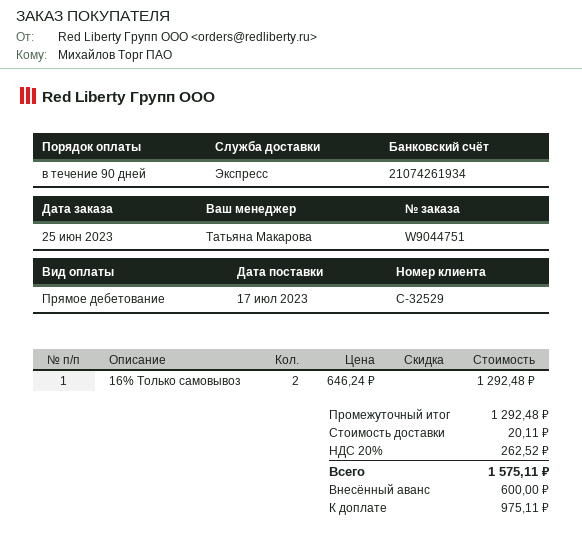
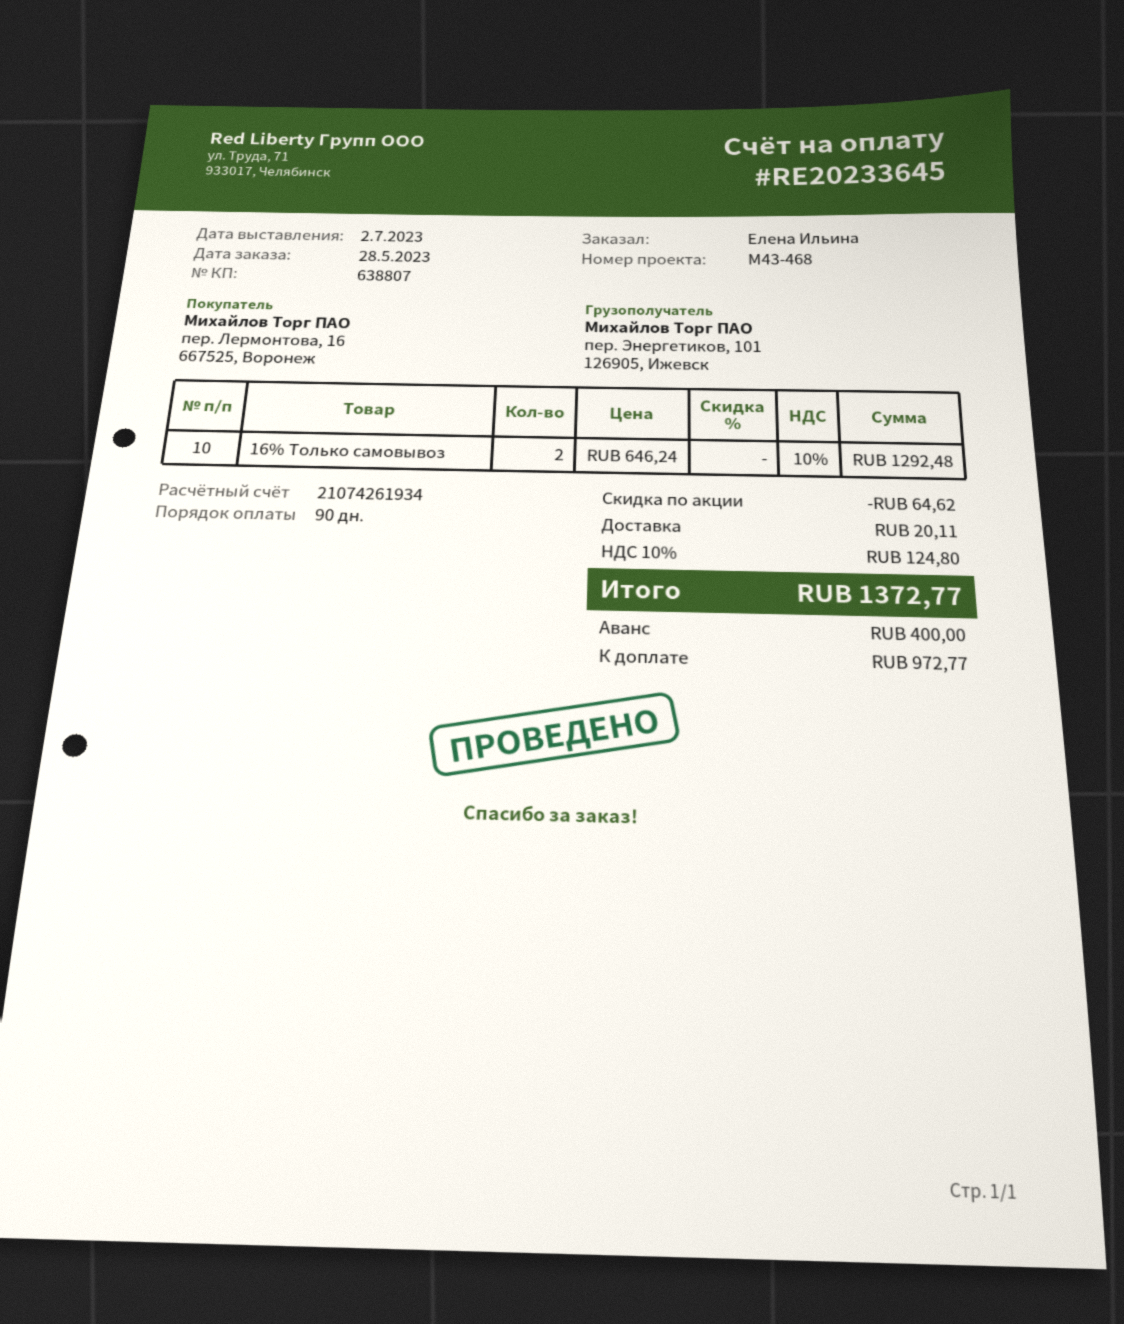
order date: 2023-06-25 -> 2023-05-28
discount: none -> 64.62
tax: 20% = 262.52 -> 10% = 124.80
total: 1575.11 -> 1372.77
deposit: 600.00 -> 400.00
balance: 975.11 -> 972.77

